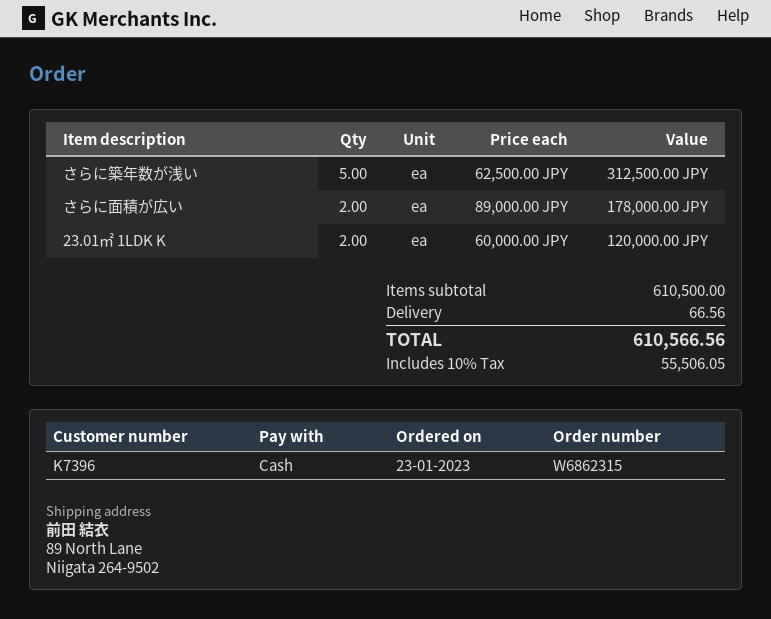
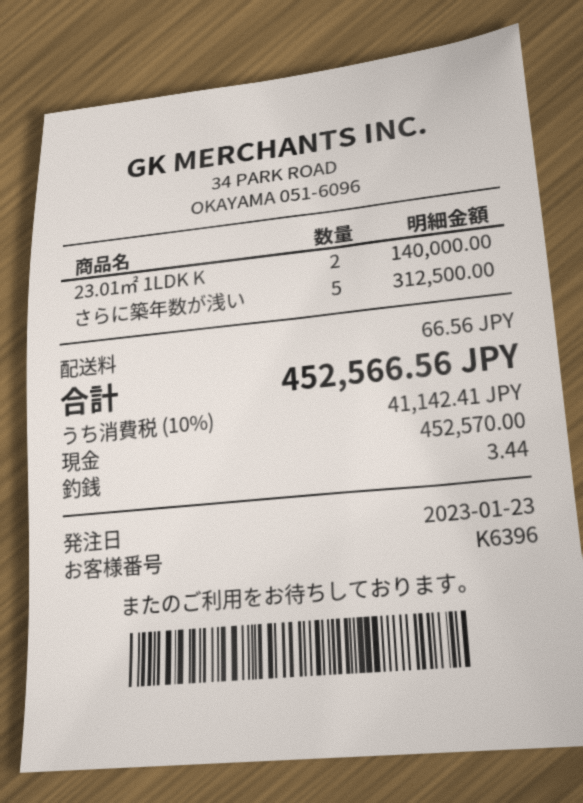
customer number: K7396 -> K6396
さらに面積が広い: 2 for 178000.00 -> none
23.01㎡ 1LDK K: 2 for 120000.00 -> 2 for 140000.00
tax: 10% = 55506.05 -> 10% = 41142.41
total: 610566.56 -> 452566.56

